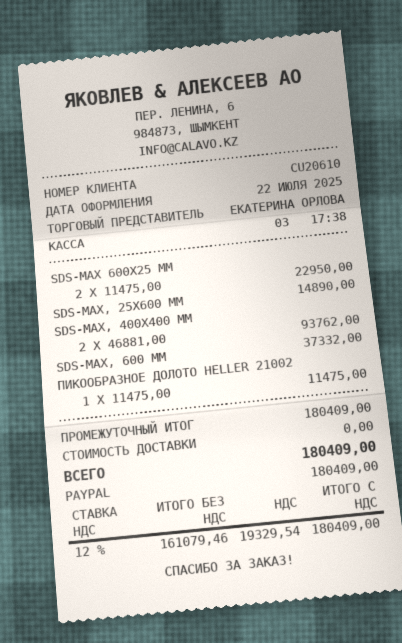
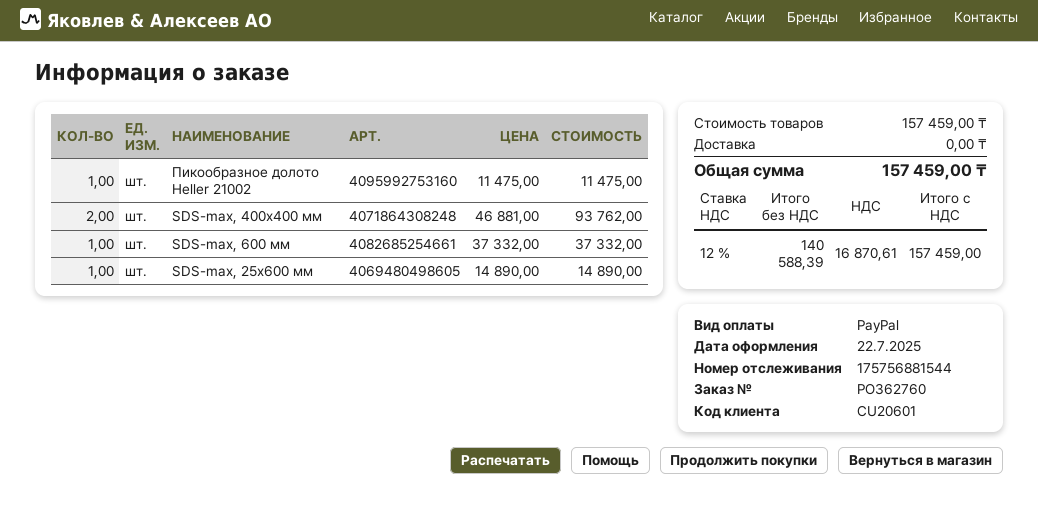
customer number: CU20610 -> CU20601
SDS-MAX 600Х25 ММ: 2 x 11475.00 = 22950.00 -> none
subtotal: 180409.00 -> 157459.00
net: 161079.46 -> 140588.39
tax: 12% = 19329.54 -> 12% = 16870.61
total: 180409.00 -> 157459.00

